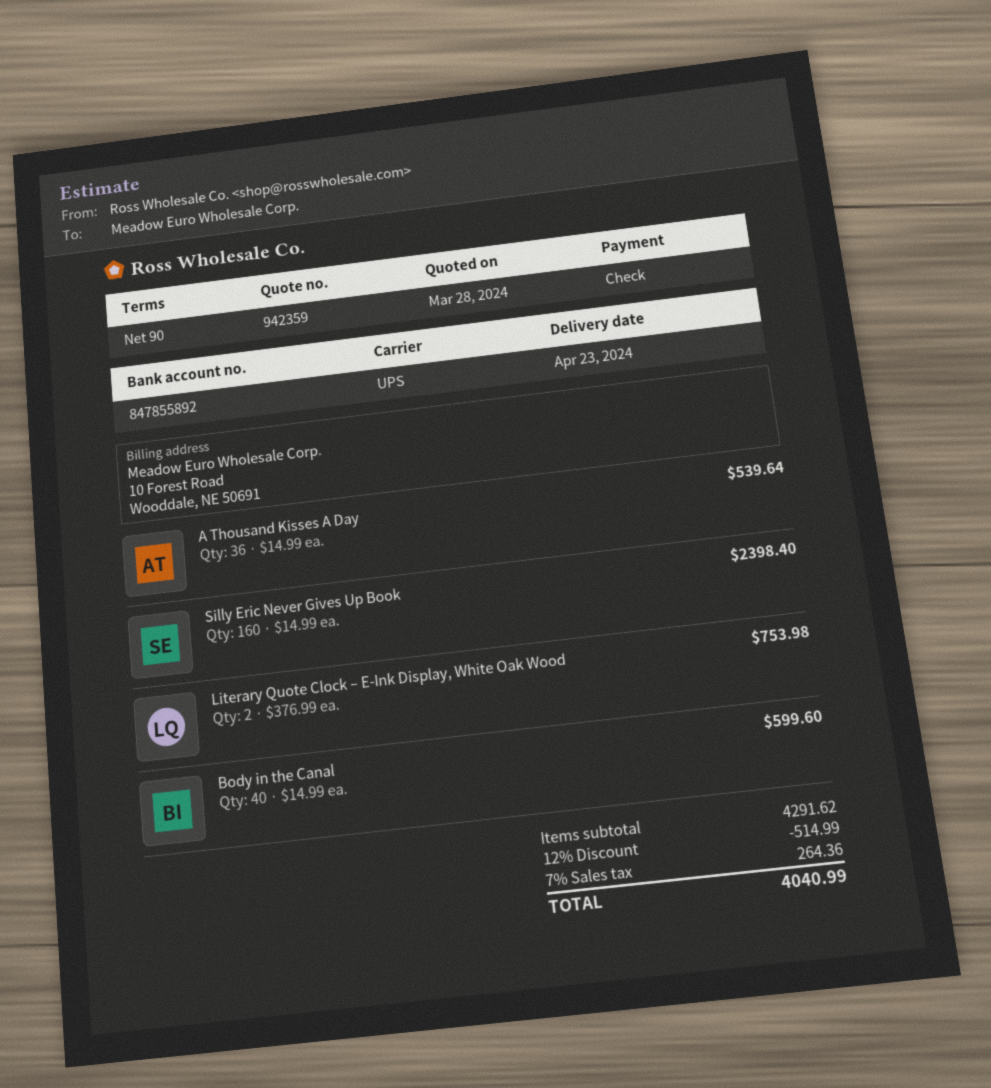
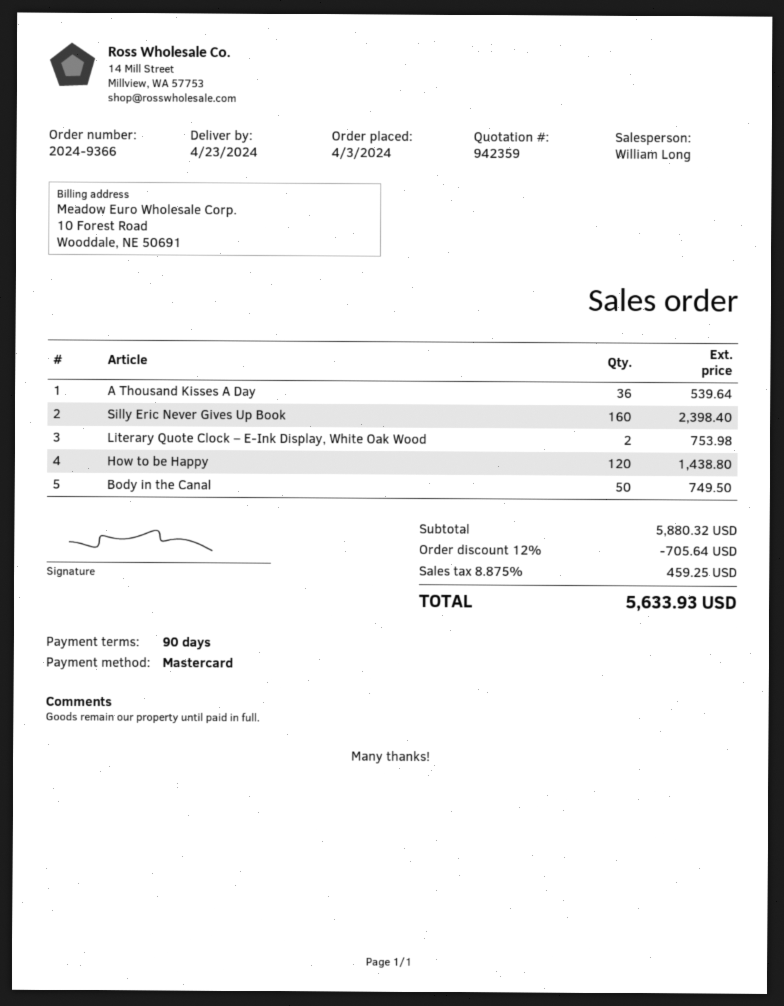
payment method: cheque -> Mastercard
Body in the Canal: 40 for 599.60 -> 50 for 749.50
How to be Happy: none -> 120 for 1438.80
subtotal: 4291.62 -> 5880.32
discount: 12% = 514.99 -> 12% = 705.64
tax: 7% = 264.36 -> 8.875% = 459.25
total: 4040.99 -> 5633.93

